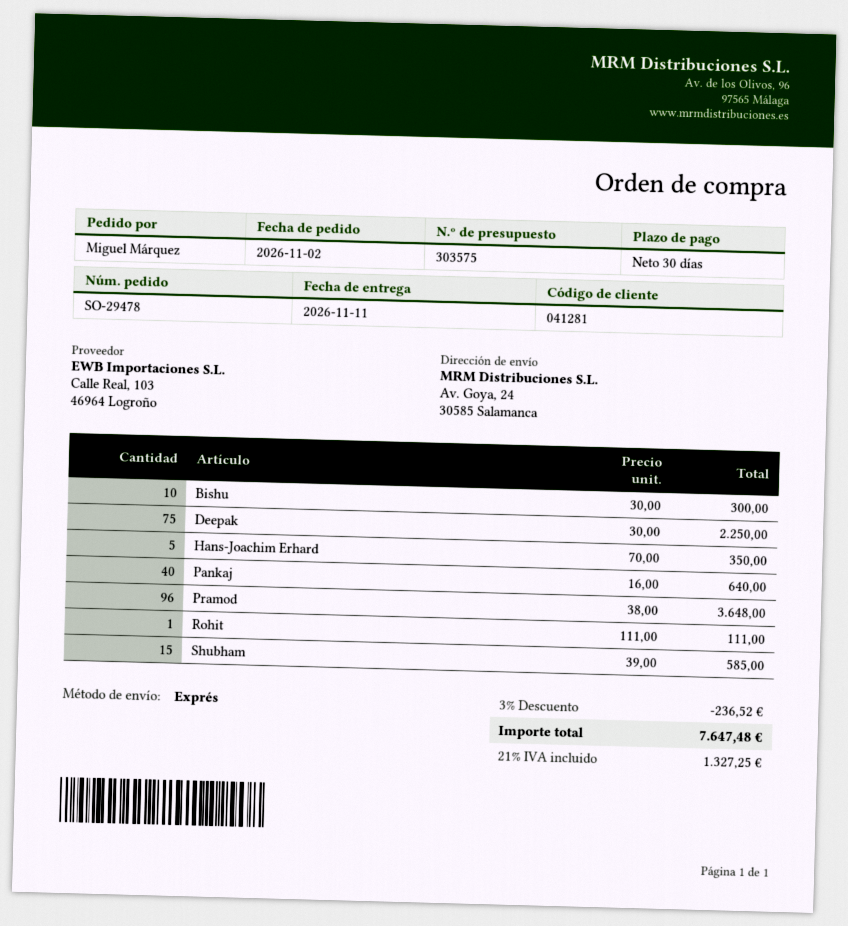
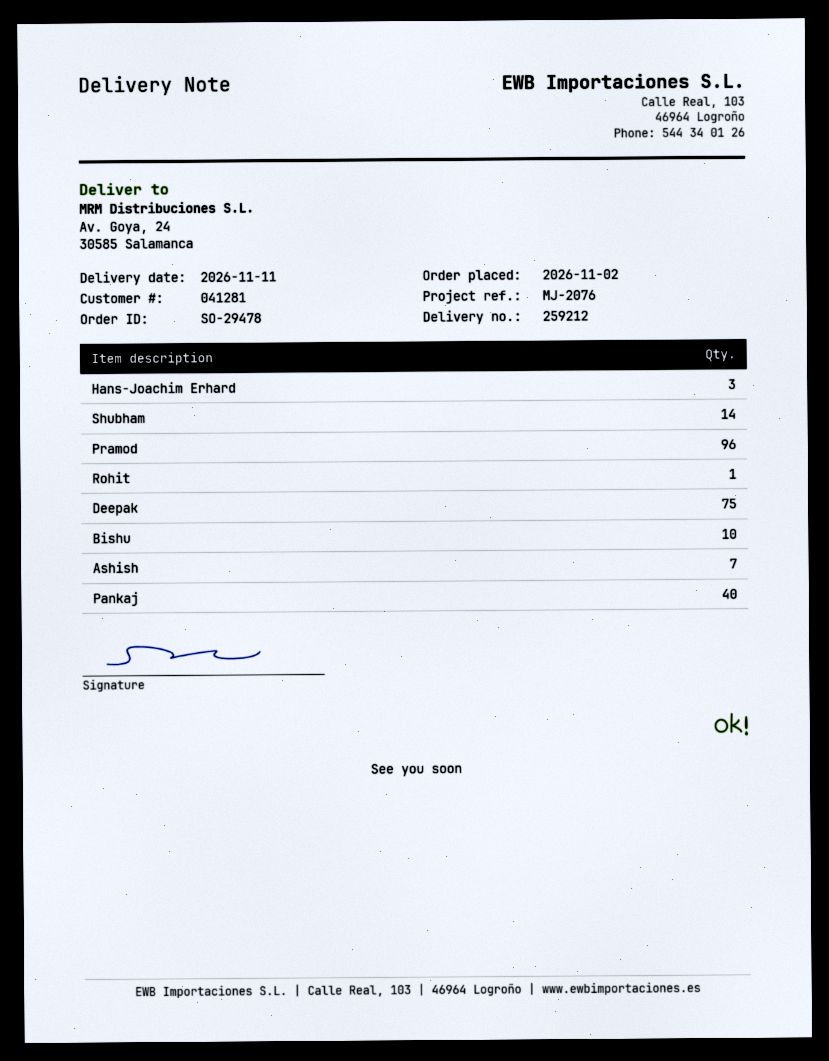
Hans-Joachim Erhard: 5 -> 3
Shubham: 15 -> 14
Ashish: none -> 7

